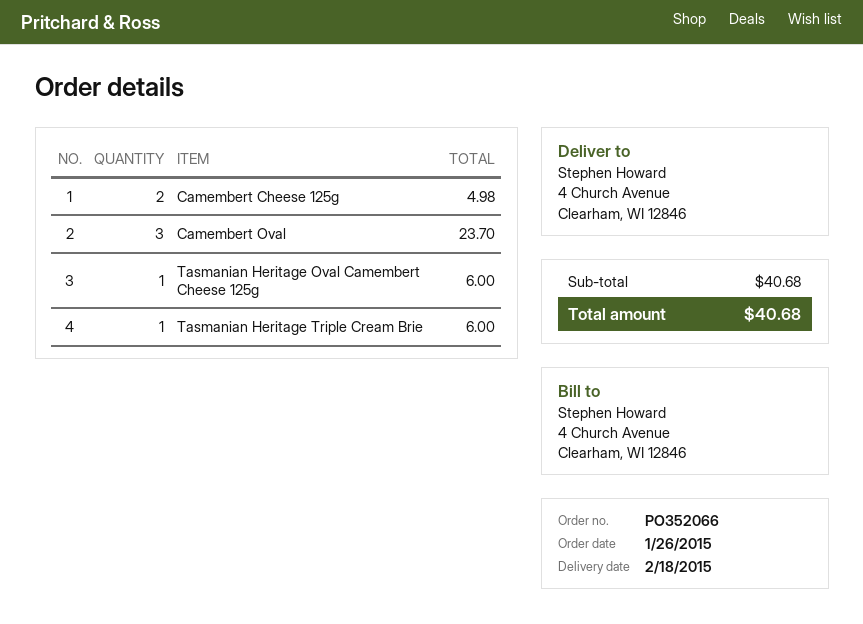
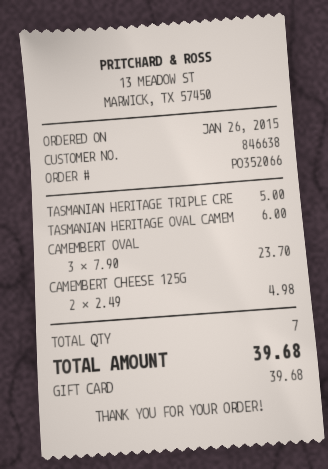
Tasmanian Heritage Triple Cream Brie: 1 for 6.00 -> 1 for 5.00
total: 40.68 -> 39.68

